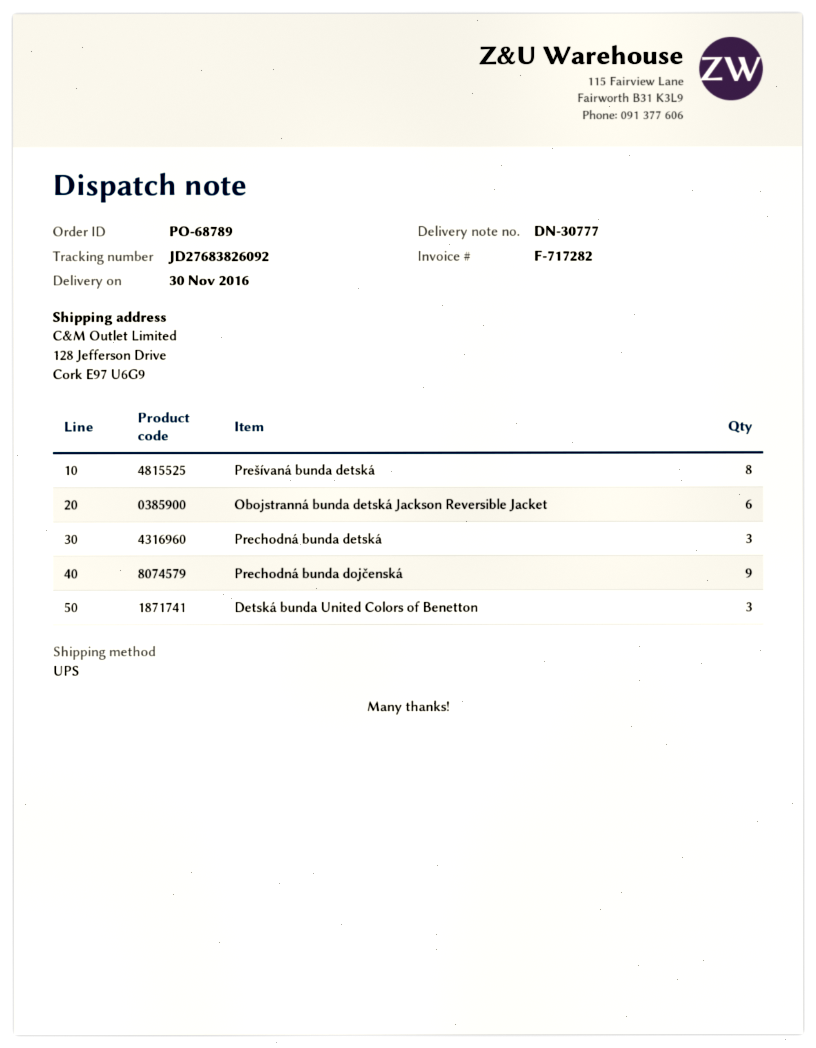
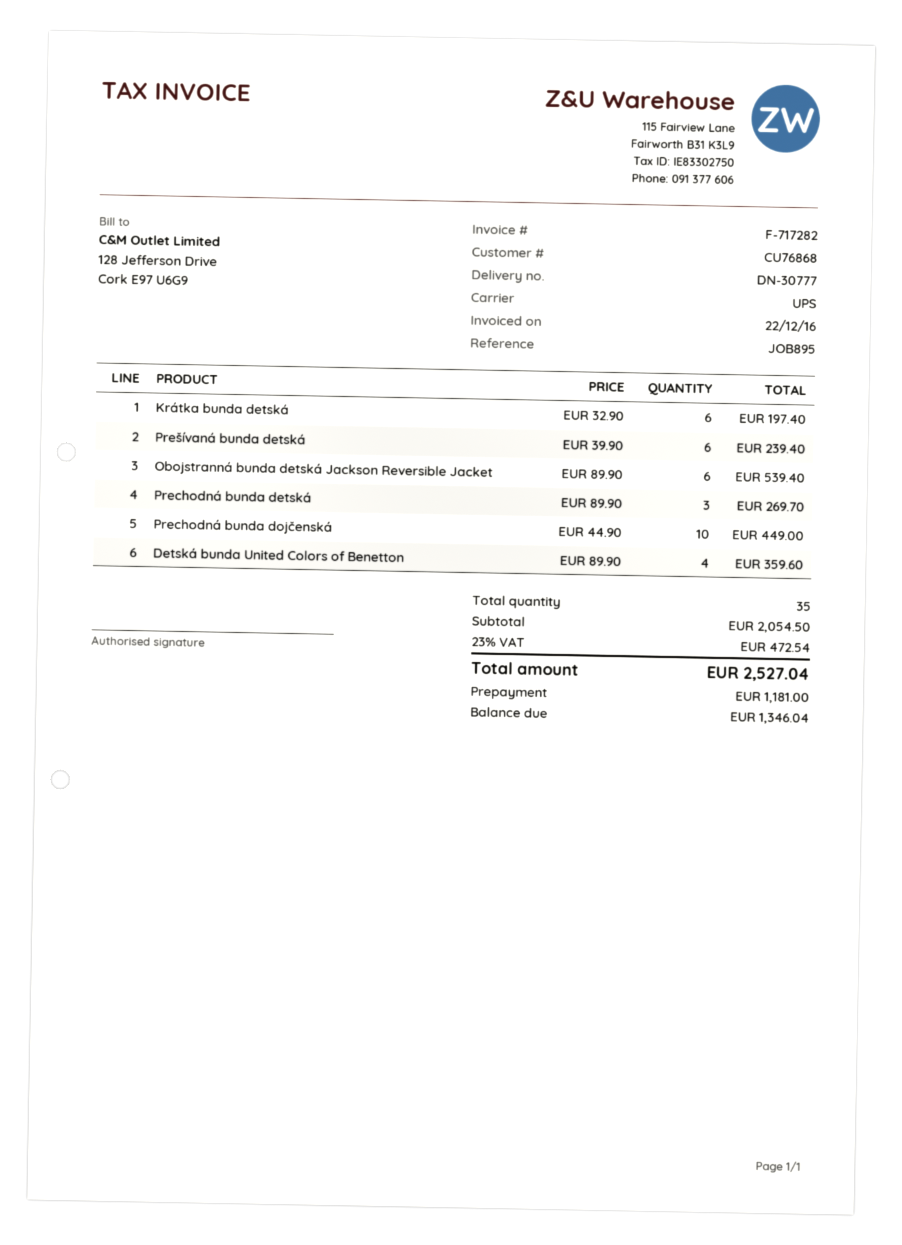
Prešívaná bunda detská: 8 -> 6
Prechodná bunda dojčenská: 9 -> 10
Detská bunda United Colors of Benetton: 3 -> 4
Krátka bunda detská: none -> 6

